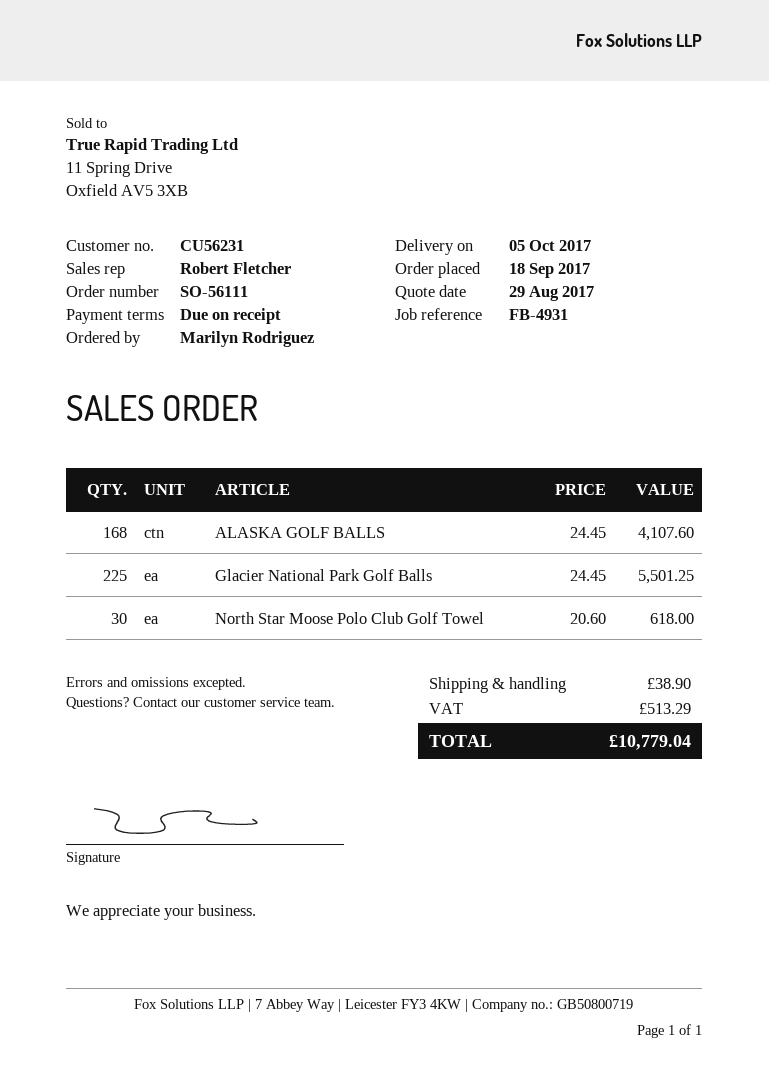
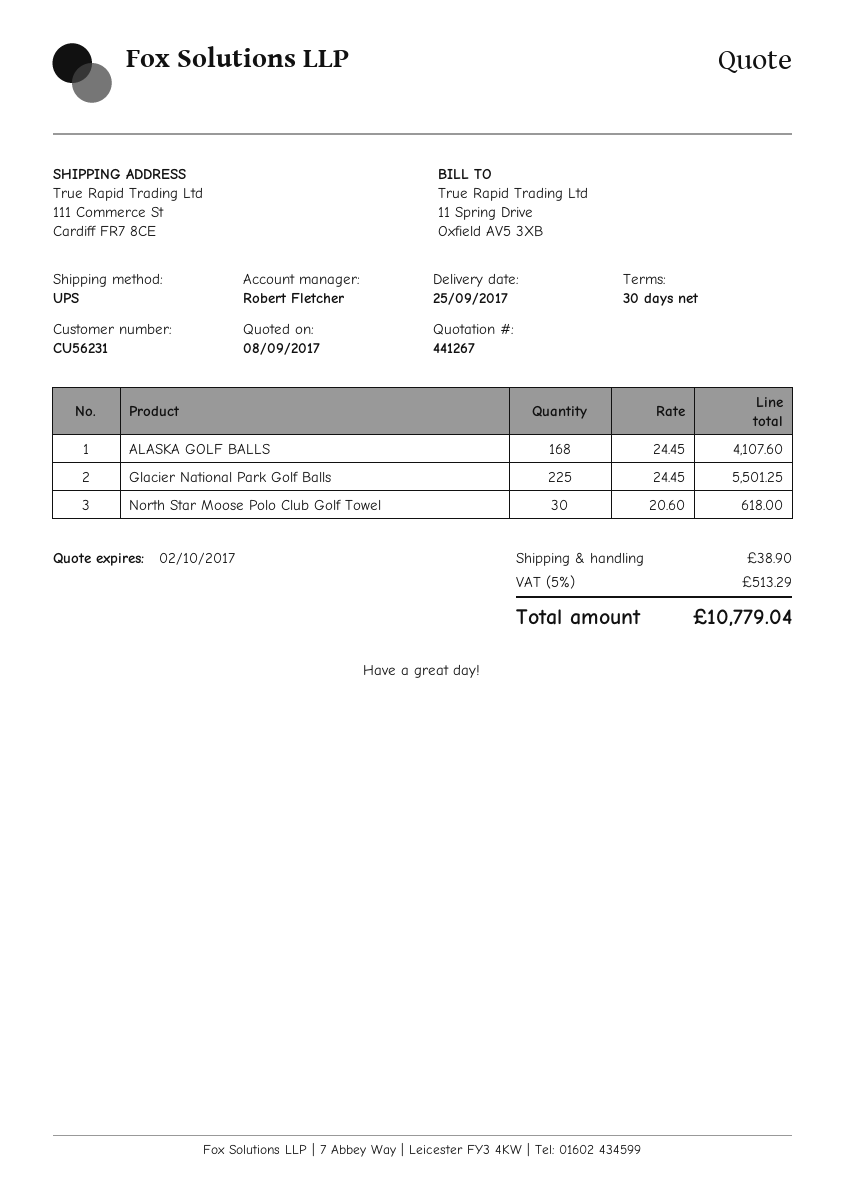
quote date: 2017-08-29 -> 2017-09-08
delivery date: 2017-10-05 -> 2017-09-25
payment terms: on receipt -> 30 days

